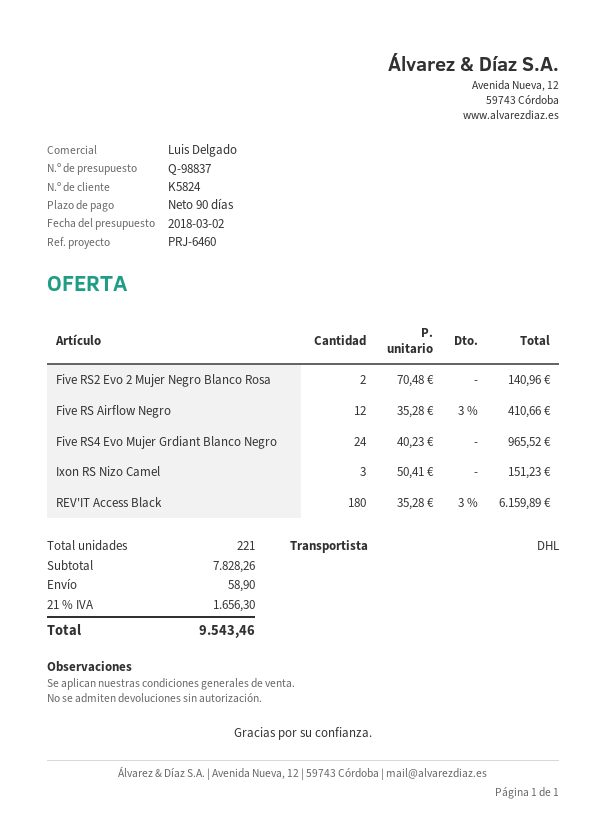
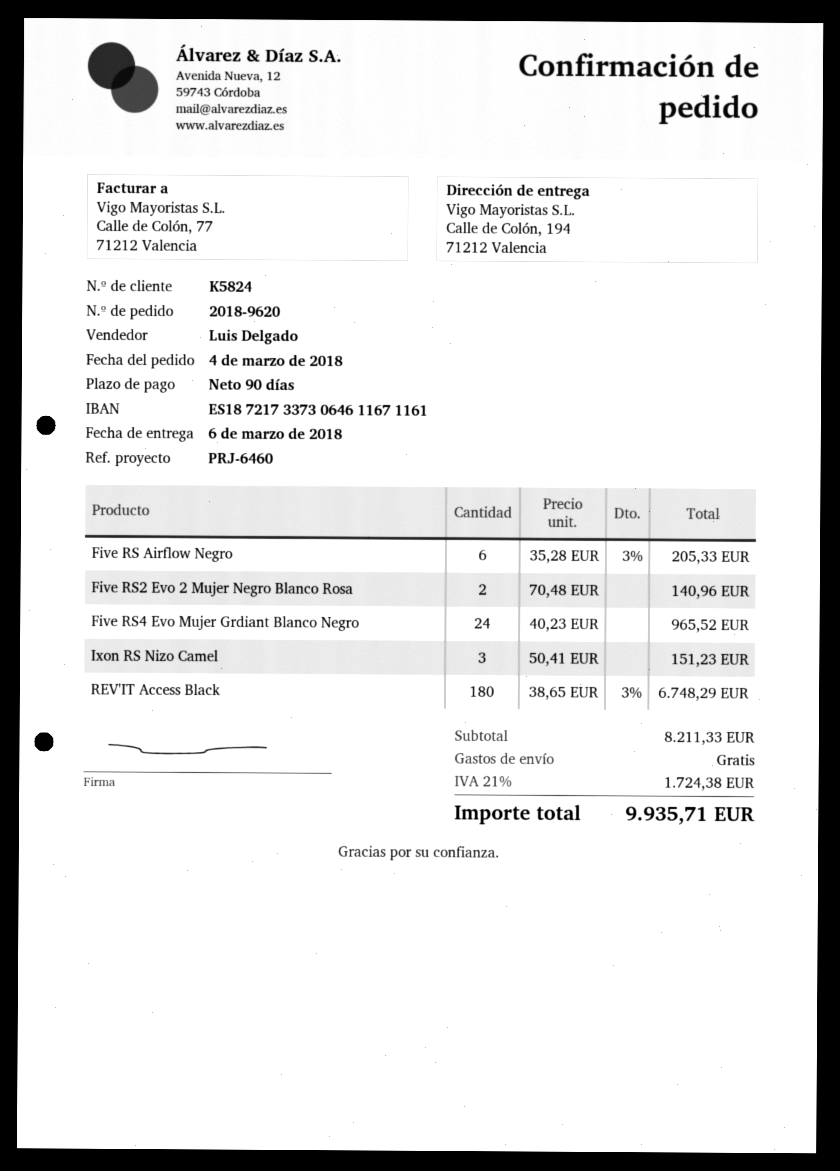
Five RS Airflow Negro: 12 x 35.28 - 3% = 410.66 -> 6 x 35.28 - 3% = 205.33
REV'IT Access Black: 180 x 35.28 - 3% = 6159.89 -> 180 x 38.65 - 3% = 6748.29
subtotal: 7828.26 -> 8211.33
shipping: 58.90 -> 0.00
tax: 21% = 1656.30 -> 21% = 1724.38
total: 9543.46 -> 9935.71

